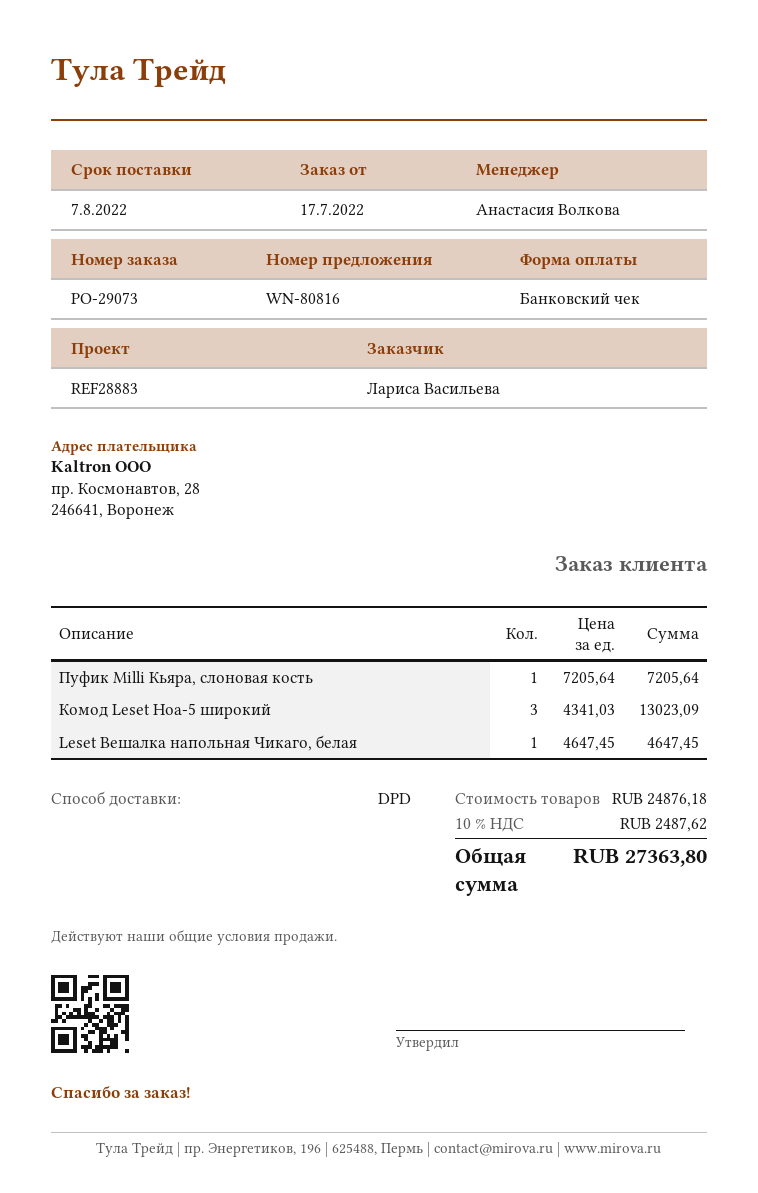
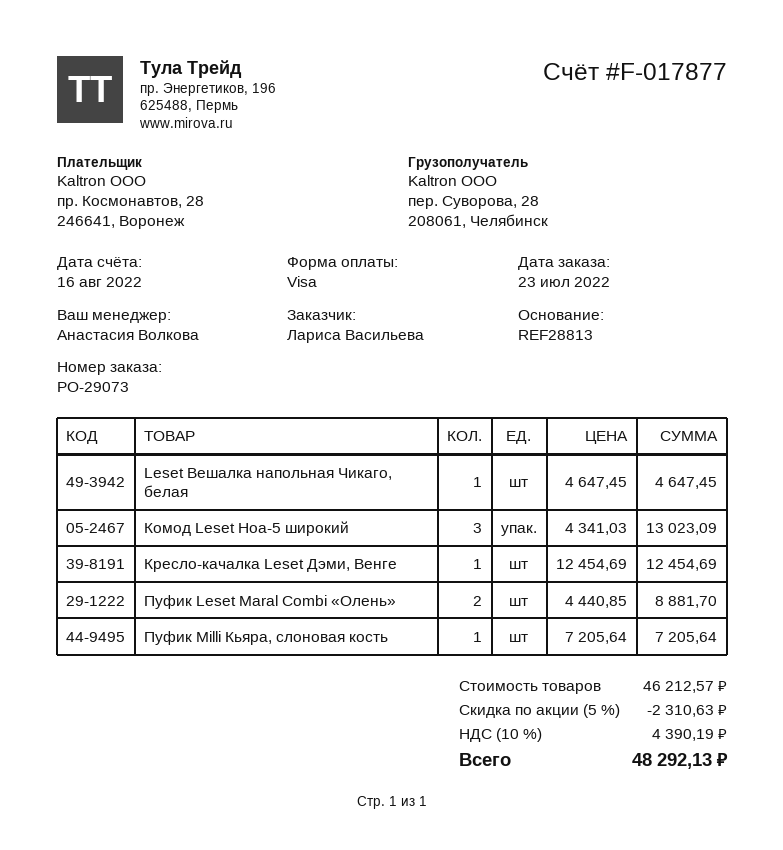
order date: 2022-07-17 -> 2022-07-23
reference: REF28883 -> REF28813
payment method: cheque -> Visa
Кресло-качалка Leset Дэми, Венге: none -> 1 x 12454.69 = 12454.69
Пуфик Leset Maral Combi «Олень»: none -> 2 x 4440.85 = 8881.70
subtotal: 24876.18 -> 46212.57
discount: none -> 5% = 2310.63
tax: 10% = 2487.62 -> 10% = 4390.19
total: 27363.80 -> 48292.13

